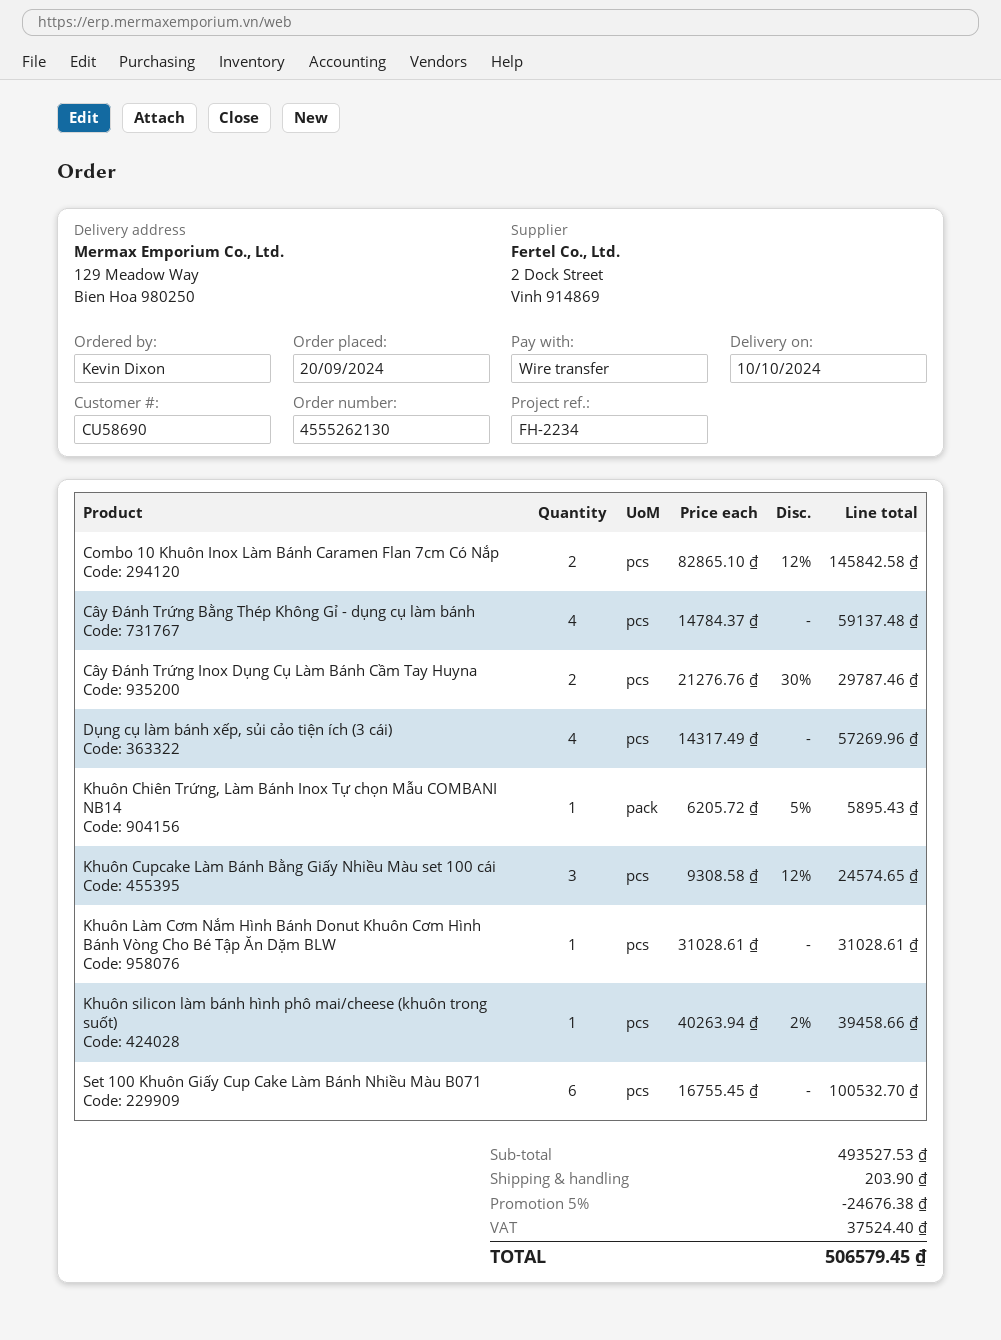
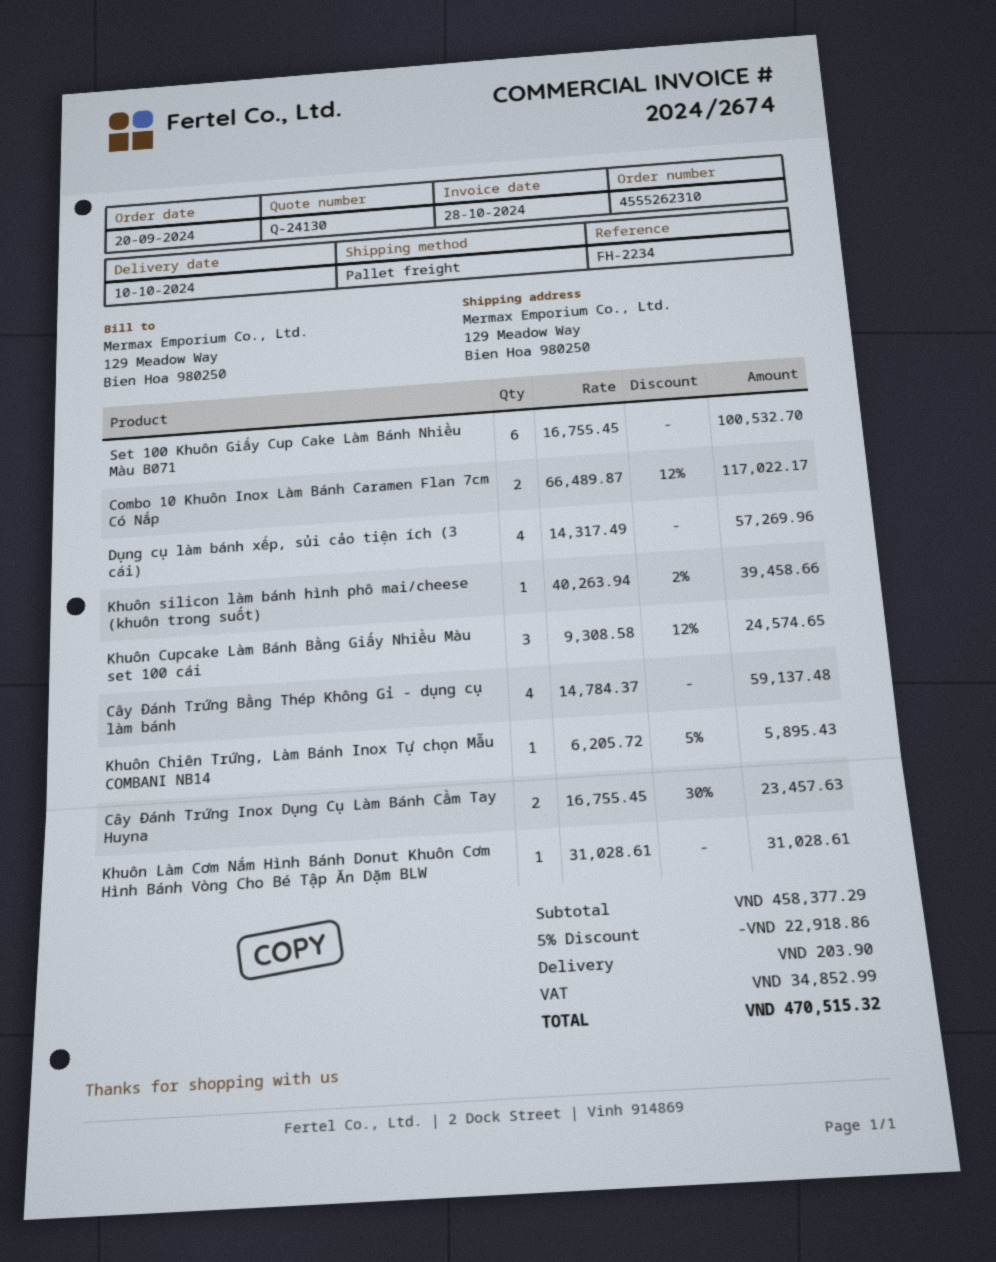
order number: 4555262130 -> 4555262310
Combo 10 Khuôn Inox Làm Bánh Caramen Flan 7cm Có Nắp: 2 x 82865.10 - 12% = 145842.58 -> 2 x 66489.87 - 12% = 117022.17
Cây Đánh Trứng Inox Dụng Cụ Làm Bánh Cầm Tay Huyna: 2 x 21276.76 - 30% = 29787.46 -> 2 x 16755.45 - 30% = 23457.63
subtotal: 493527.53 -> 458377.29
discount: 5% = 24676.38 -> 5% = 22918.86
tax: 37524.40 -> 34852.99
total: 506579.45 -> 470515.32

